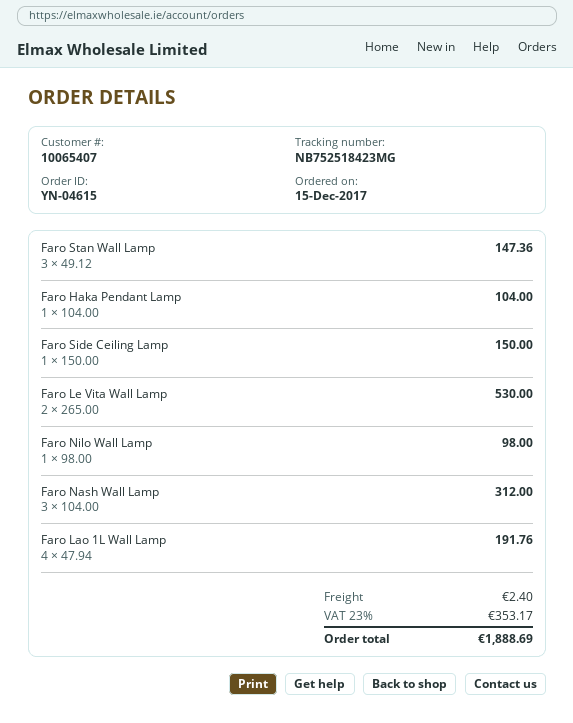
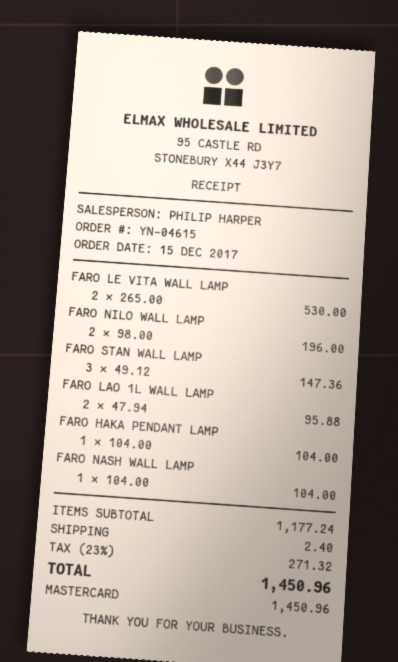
Faro Side Ceiling Lamp: 1 x 150.00 = 150.00 -> none
Faro Nilo Wall Lamp: 1 x 98.00 = 98.00 -> 2 x 98.00 = 196.00
Faro Nash Wall Lamp: 3 x 104.00 = 312.00 -> 1 x 104.00 = 104.00
Faro Lao 1L Wall Lamp: 4 x 47.94 = 191.76 -> 2 x 47.94 = 95.88
tax: 23% = 353.17 -> 23% = 271.32
total: 1888.69 -> 1450.96

